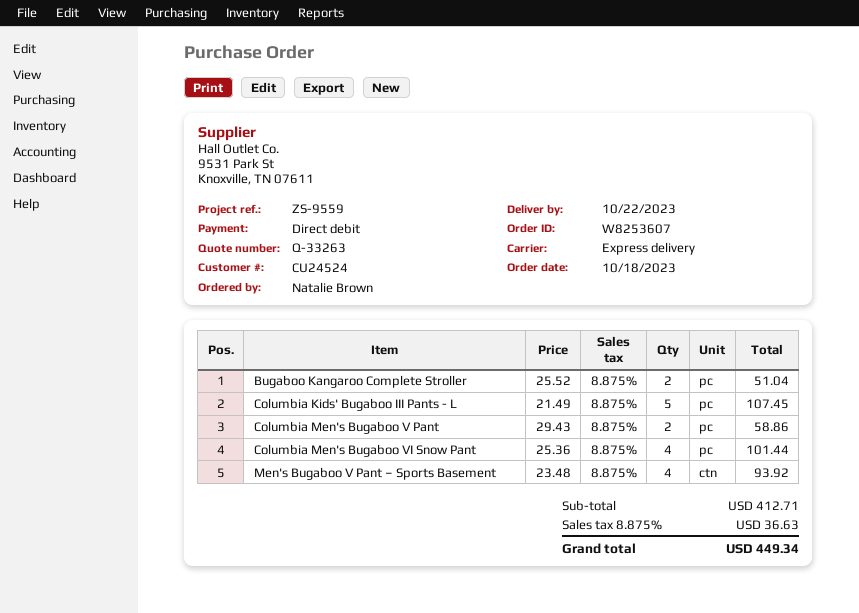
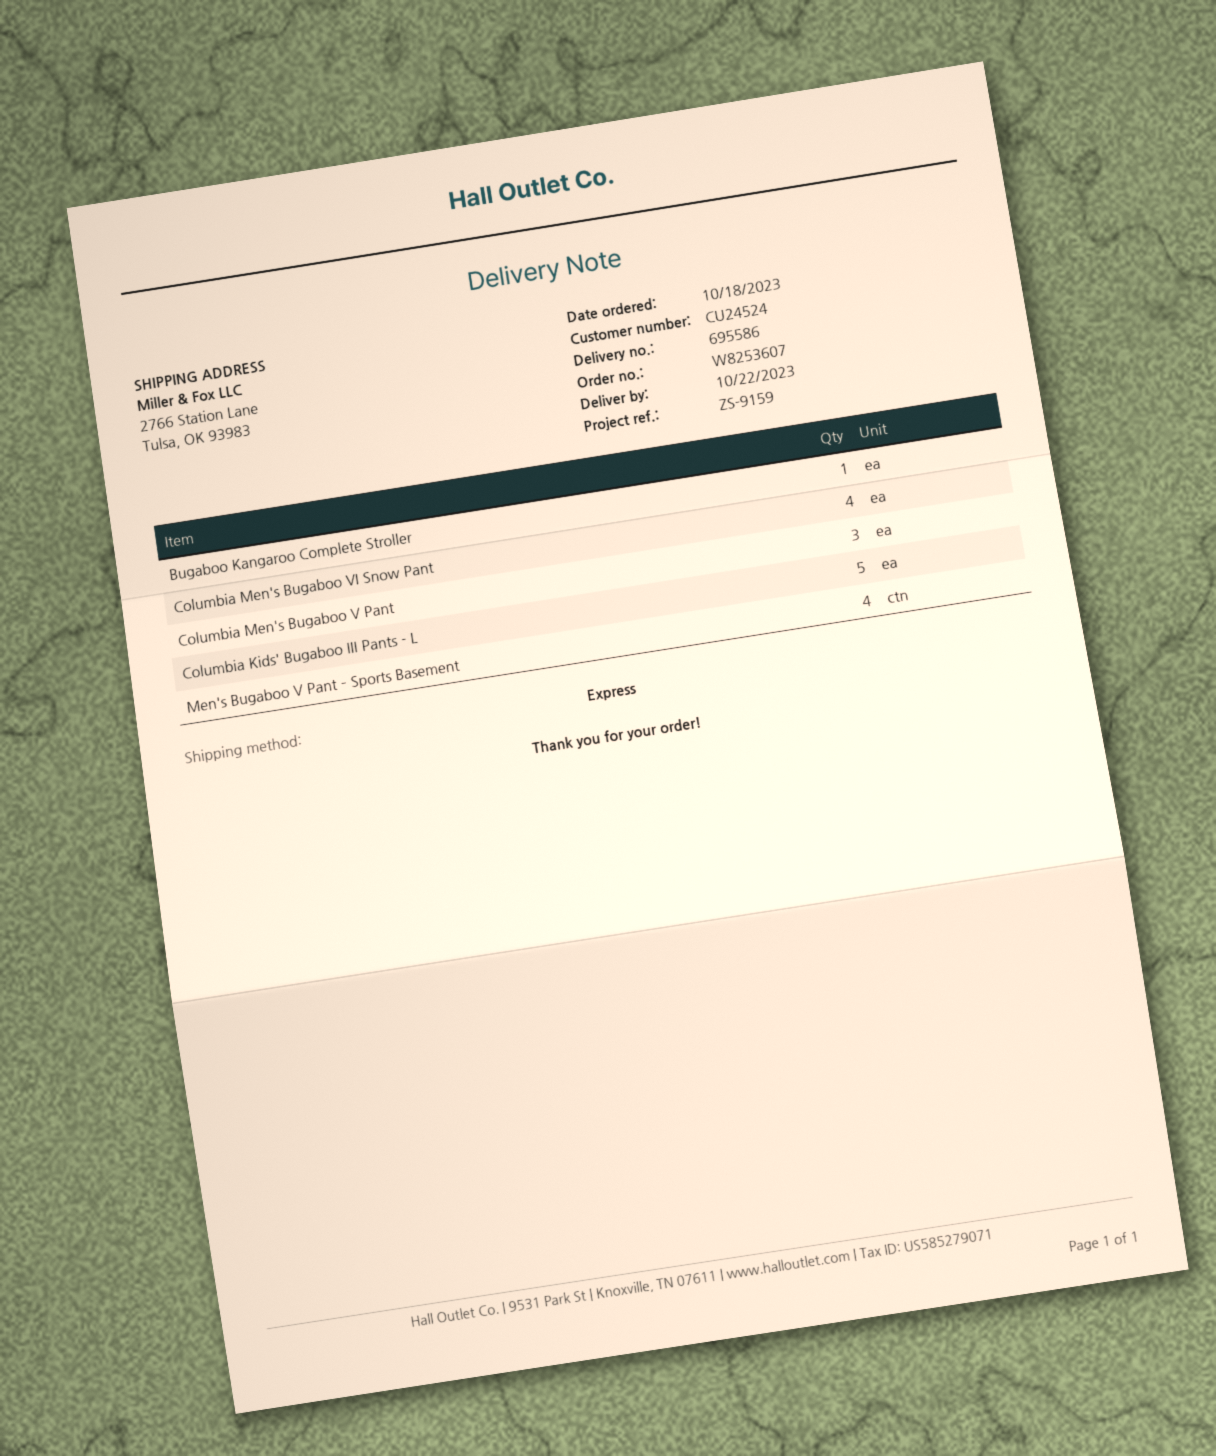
reference: ZS-9559 -> ZS-9159
Bugaboo Kangaroo Complete Stroller: 2 -> 1
Columbia Men's Bugaboo V Pant: 2 -> 3

